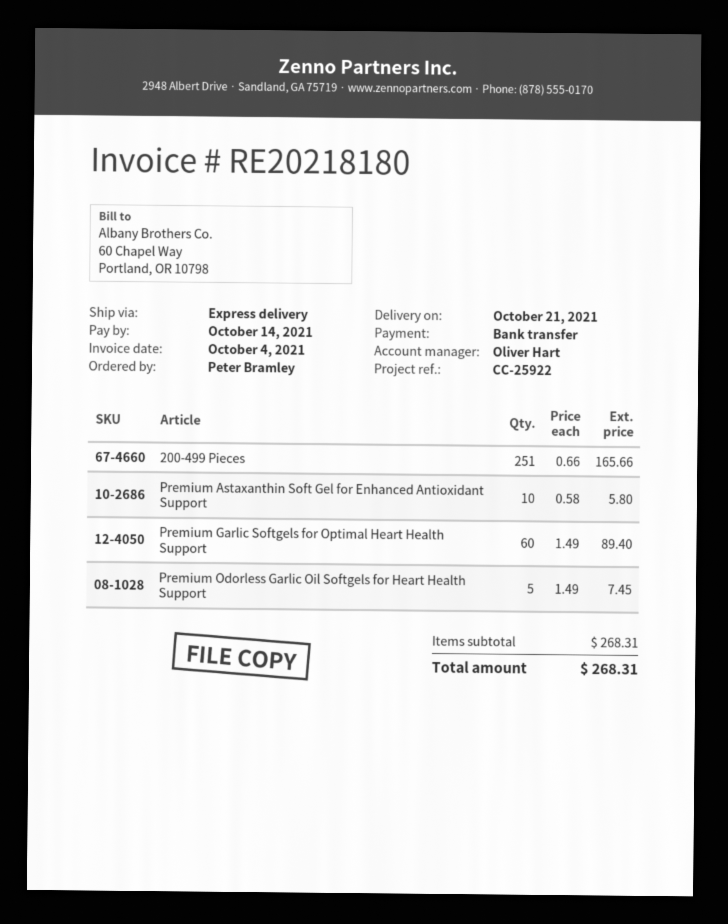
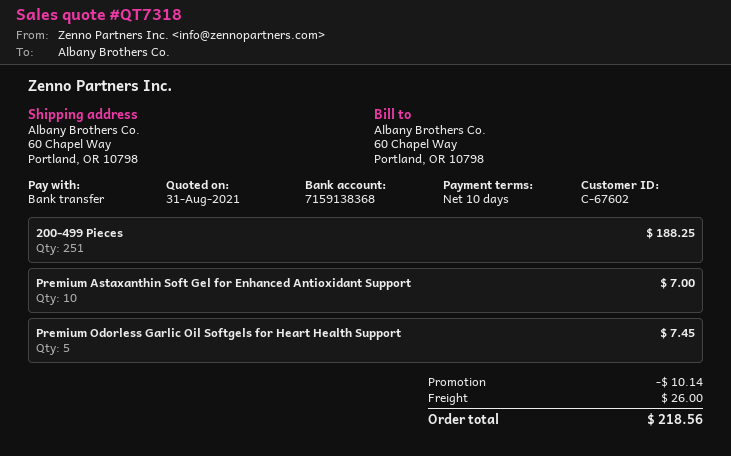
200-499 Pieces: 251 for 165.66 -> 251 for 188.25
Premium Astaxanthin Soft Gel for Enhanced Antioxidant Support: 10 for 5.80 -> 10 for 7.00
Premium Garlic Softgels for Optimal Heart Health Support: 60 for 89.40 -> none
discount: none -> 10.14
shipping: none -> 26.00
total: 268.31 -> 218.56

